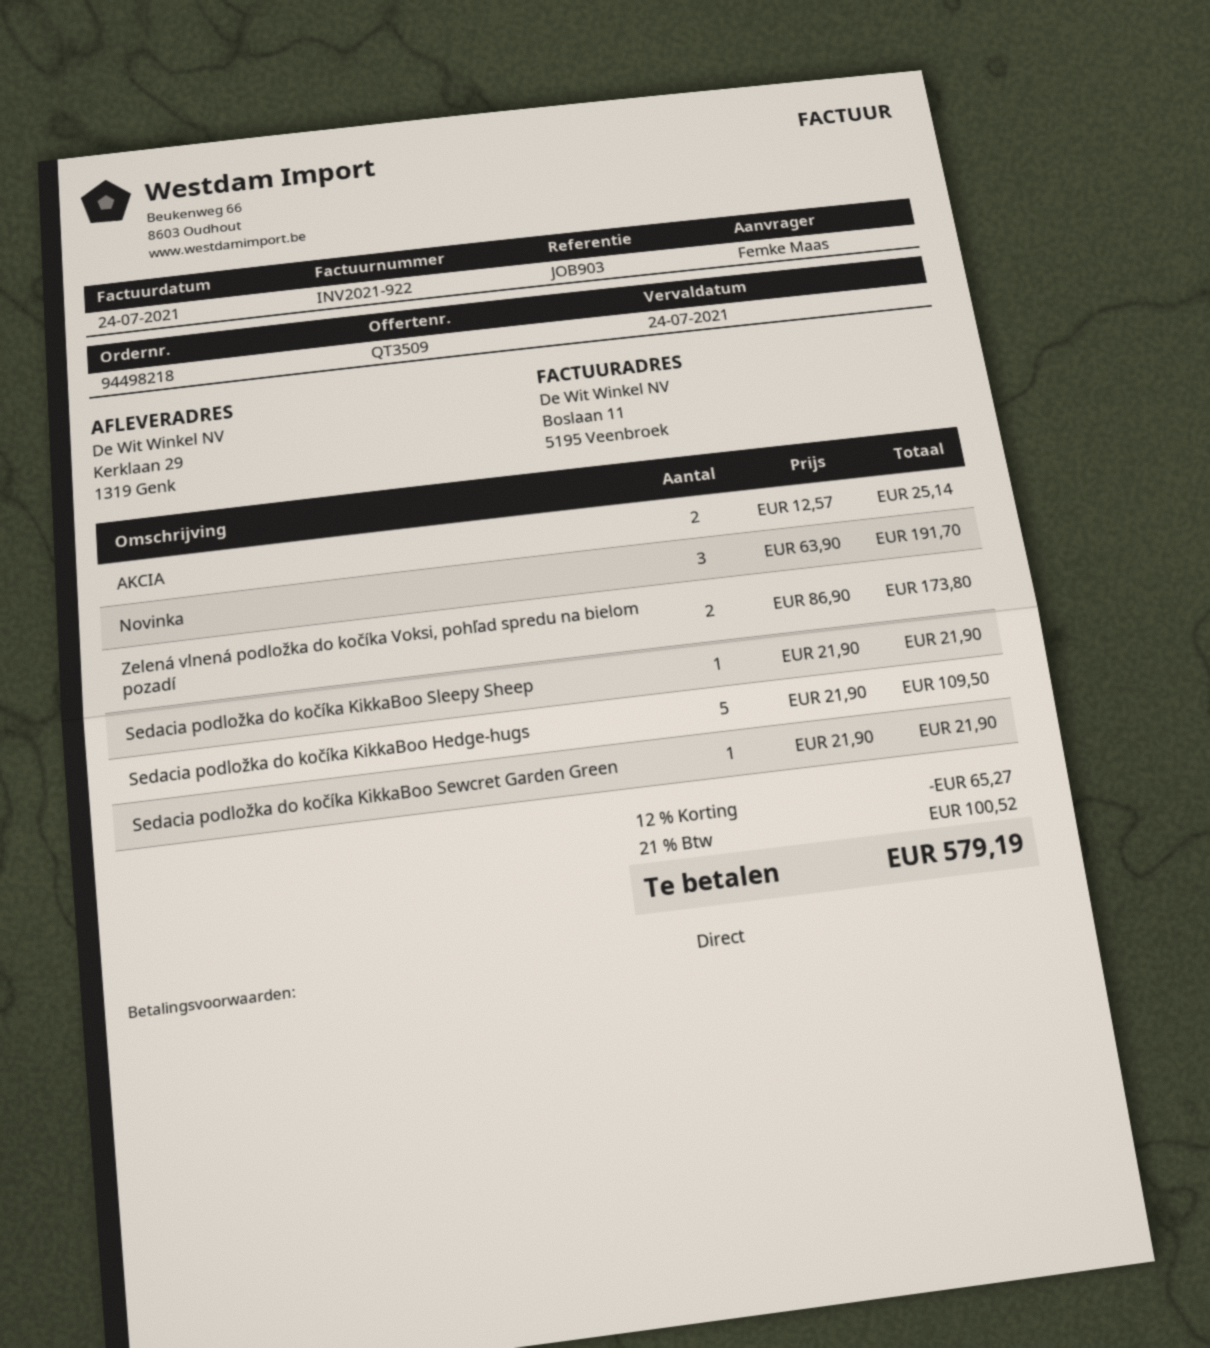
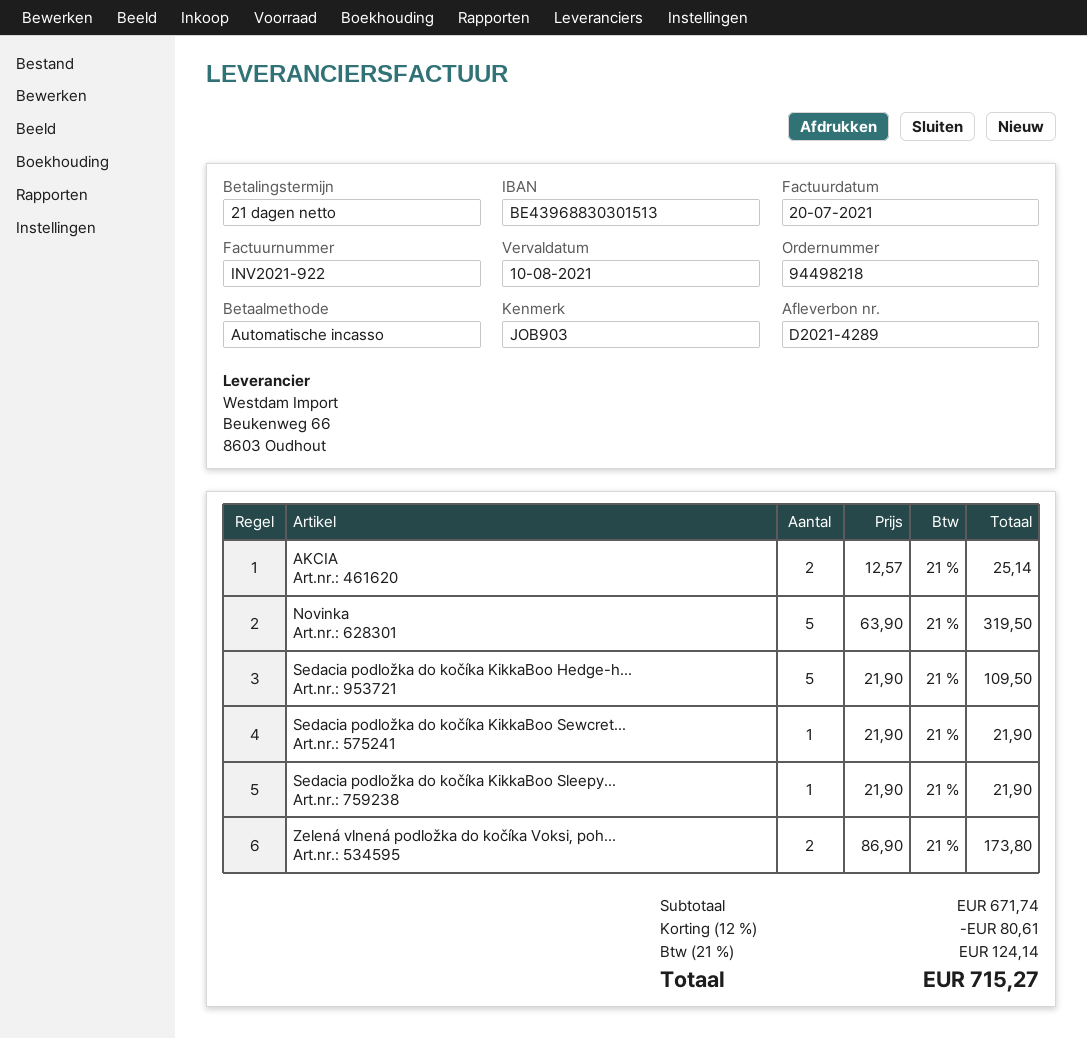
invoice date: 2021-07-24 -> 2021-07-20
payment terms: on receipt -> 21 days
due date: 2021-07-24 -> 2021-08-10
Novinka: 3 x 63.90 = 191.70 -> 5 x 63.90 = 319.50
discount: 12% = 65.27 -> 12% = 80.61
tax: 21% = 100.52 -> 21% = 124.14
total: 579.19 -> 715.27

